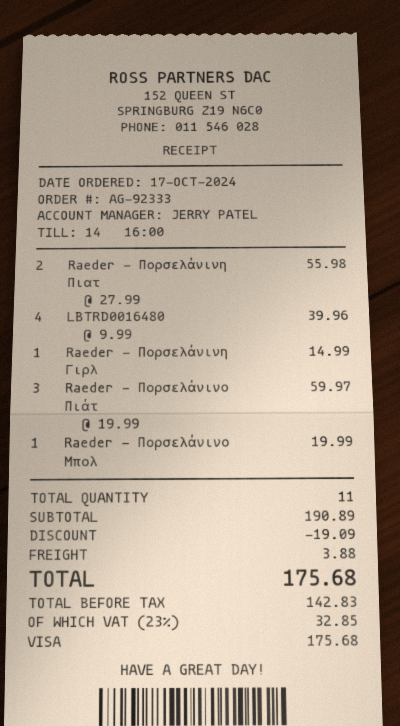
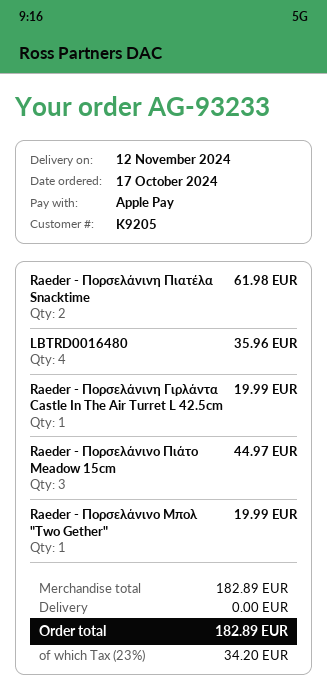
order number: AG-92333 -> AG-93233
payment method: Visa -> Apple Pay
Raeder - Πορσελάνινη Πιατ: 2 for 55.98 -> 2 for 61.98
LBTRD0016480: 4 for 39.96 -> 4 for 35.96
Raeder - Πορσελάνινη Γιρλ: 1 for 14.99 -> 1 for 19.99
Raeder - Πορσελάνινο Πιάτ: 3 for 59.97 -> 3 for 44.97
subtotal: 190.89 -> 182.89
discount: 19.09 -> none
shipping: 3.88 -> 0.00
tax: 23% = 32.85 -> 23% = 34.20
total: 175.68 -> 182.89

